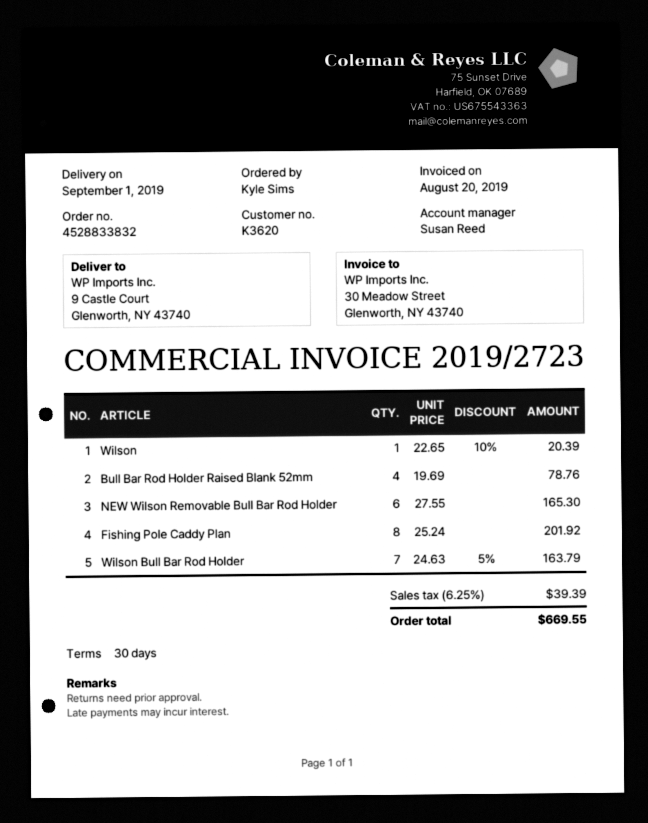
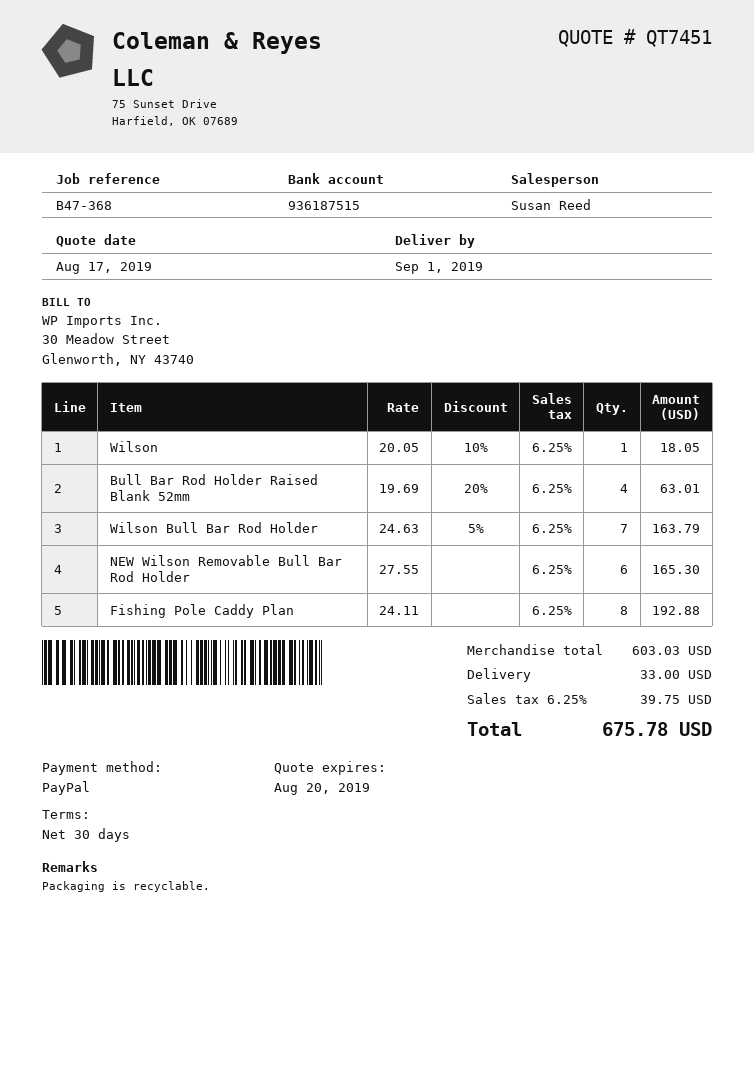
Wilson: 1 x 22.65 - 10% = 20.39 -> 1 x 20.05 - 10% = 18.05
Bull Bar Rod Holder Raised Blank 52mm: 4 x 19.69 = 78.76 -> 4 x 19.69 - 20% = 63.01
Fishing Pole Caddy Plan: 8 x 25.24 = 201.92 -> 8 x 24.11 = 192.88
shipping: none -> 33.00
tax: 6.25% = 39.39 -> 6.25% = 39.75
total: 669.55 -> 675.78

